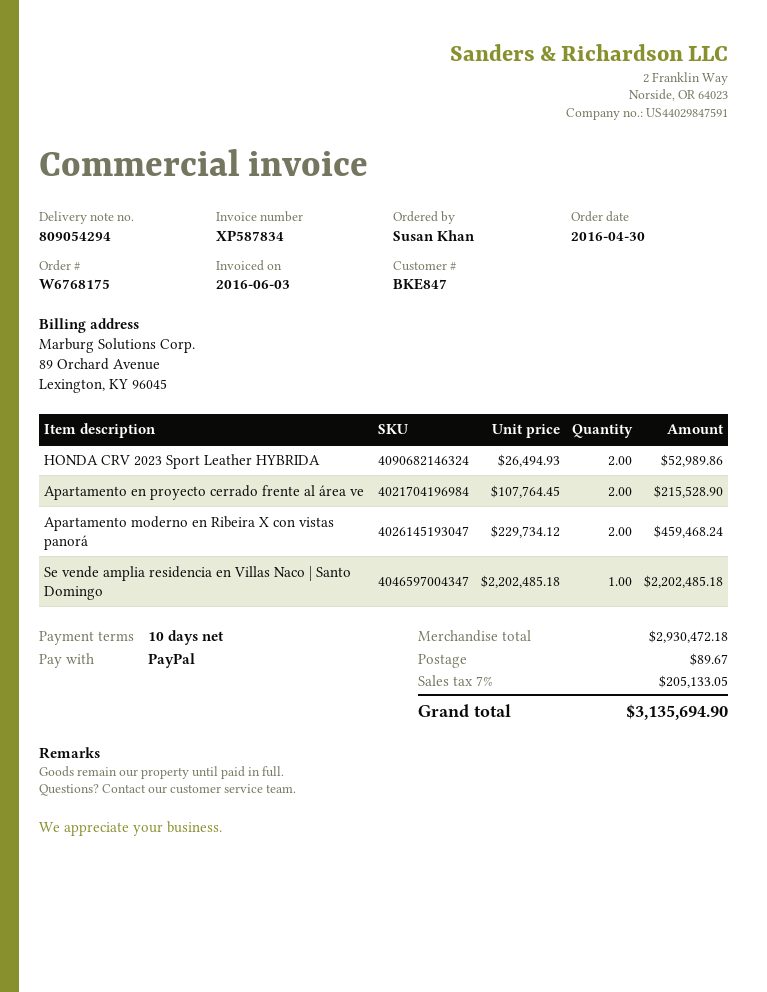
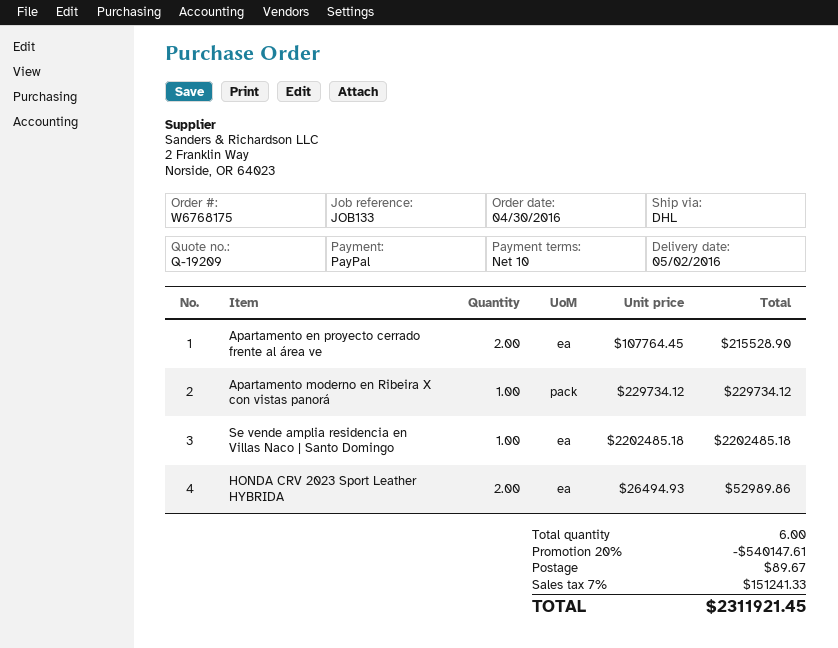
Apartamento moderno en Ribeira X con vistas panorá: 2 x 229734.12 = 459468.24 -> 1 x 229734.12 = 229734.12
discount: none -> 20% = 540147.61
tax: 7% = 205133.05 -> 7% = 151241.33
total: 3135694.90 -> 2311921.45

